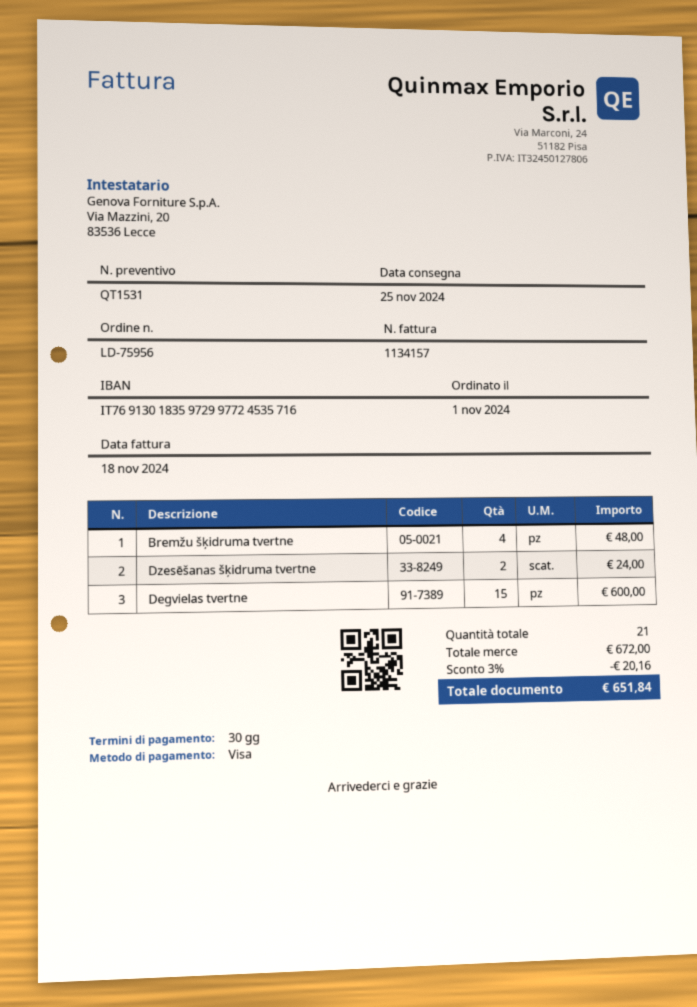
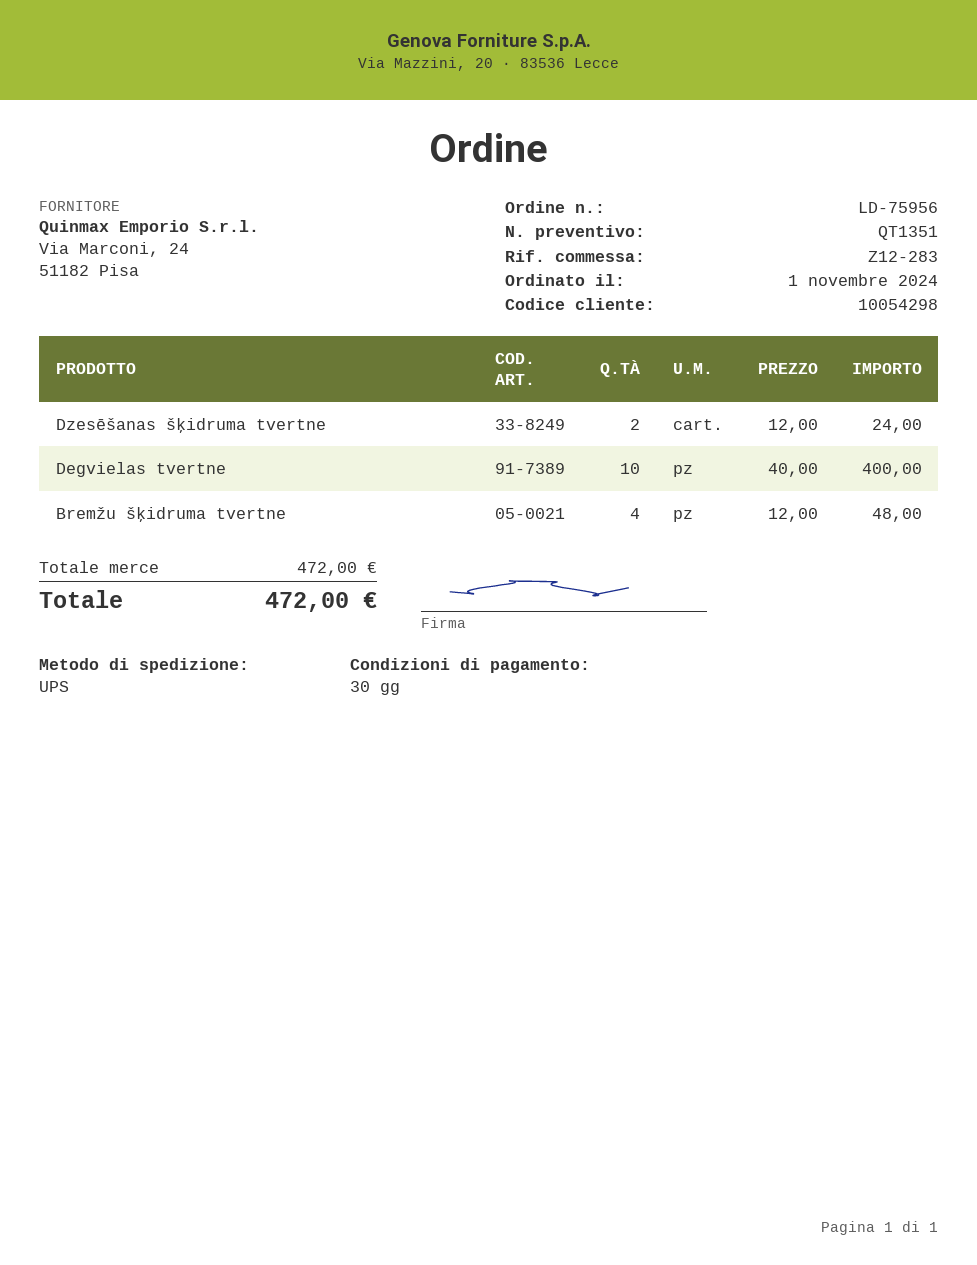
quote number: QT1531 -> QT1351
Degvielas tvertne: 15 for 600.00 -> 10 for 400.00
subtotal: 672.00 -> 472.00
discount: 3% = 20.16 -> none
total: 651.84 -> 472.00

